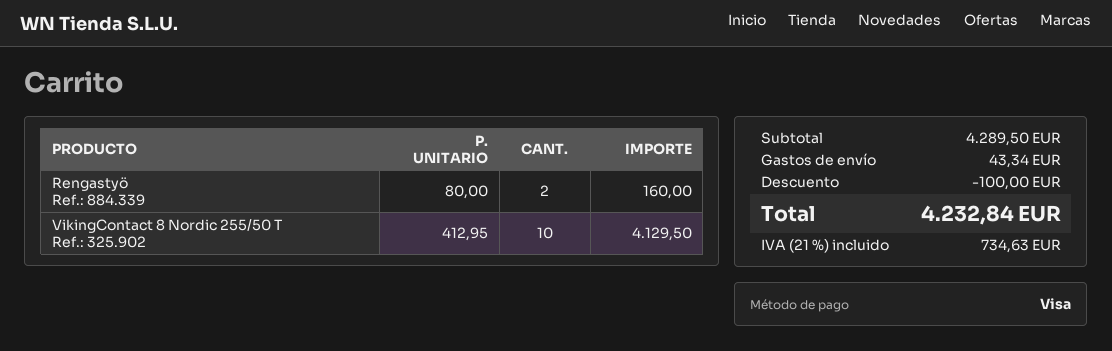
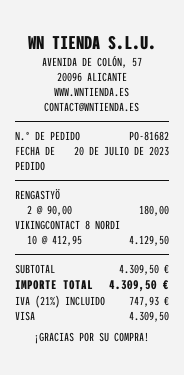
Rengastyö: 2 x 80.00 = 160.00 -> 2 x 90.00 = 180.00
subtotal: 4289.50 -> 4309.50
discount: 100.00 -> none
shipping: 43.34 -> none
tax: 21% = 734.63 -> 21% = 747.93
total: 4232.84 -> 4309.50

